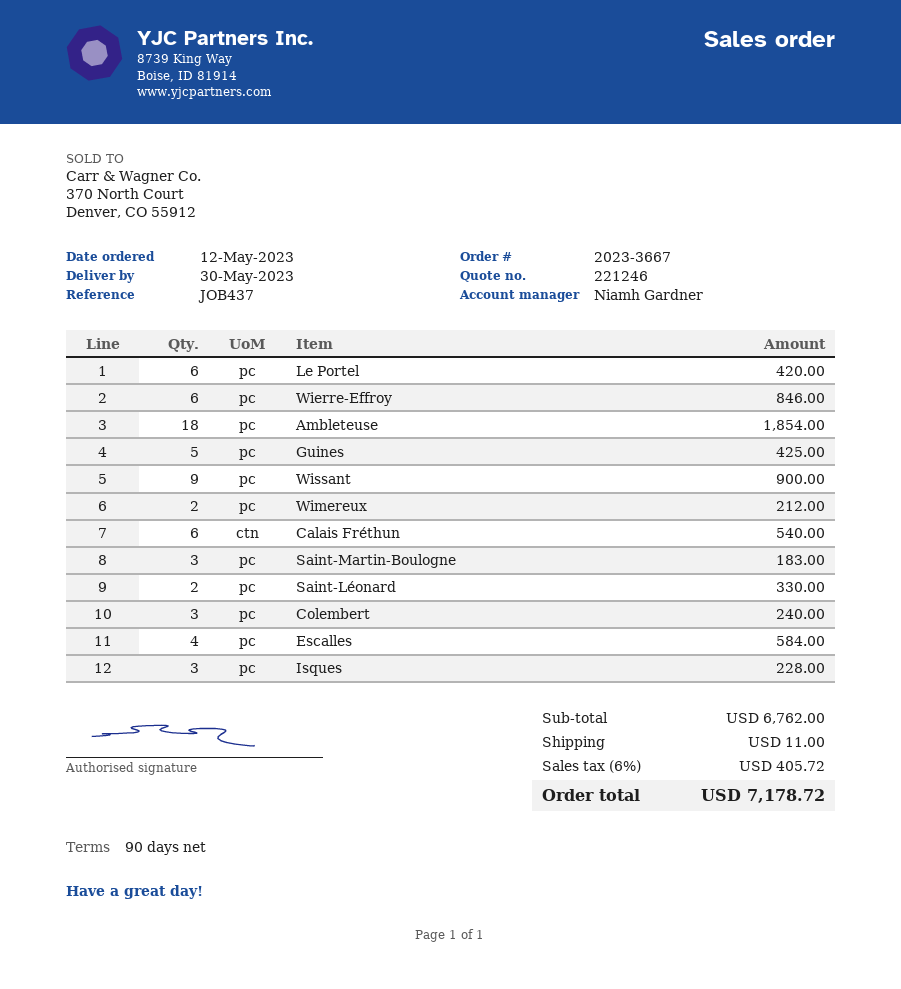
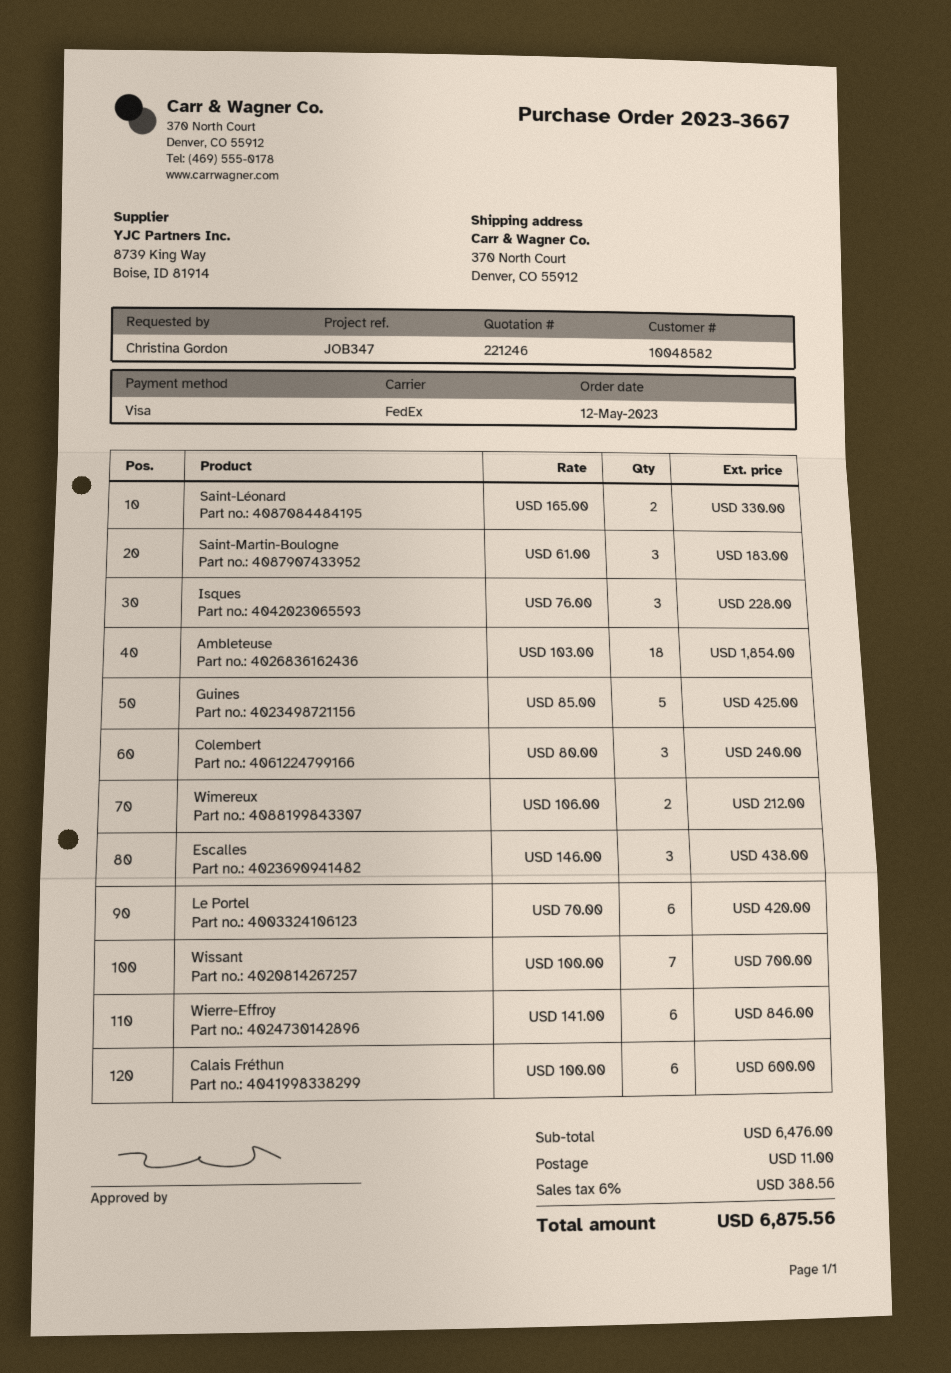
reference: JOB437 -> JOB347
Wissant: 9 for 900.00 -> 7 for 700.00
Calais Fréthun: 6 for 540.00 -> 6 for 600.00
Escalles: 4 for 584.00 -> 3 for 438.00
subtotal: 6762.00 -> 6476.00
tax: 6% = 405.72 -> 6% = 388.56
total: 7178.72 -> 6875.56

